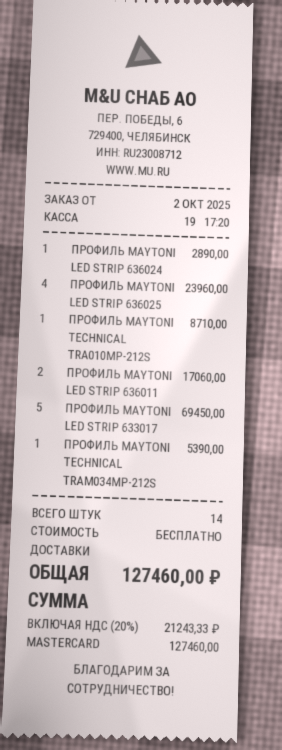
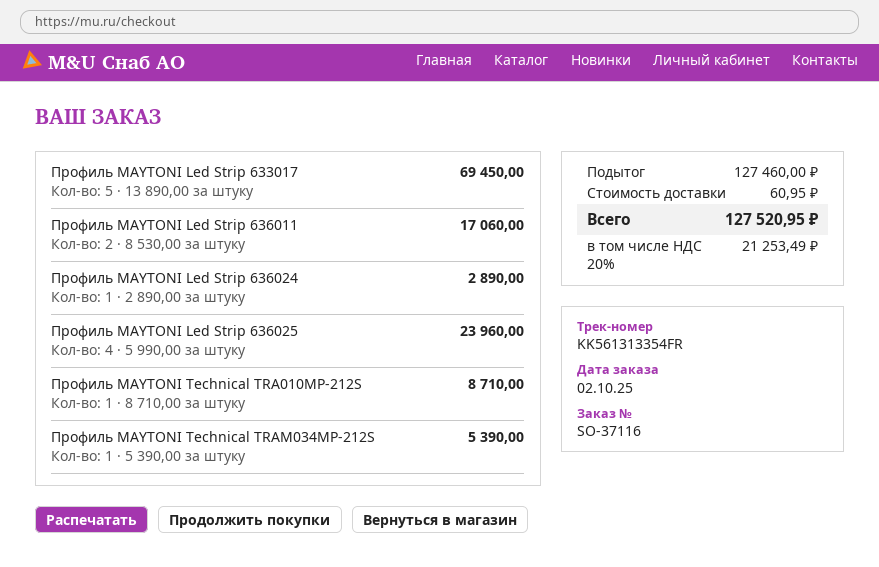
shipping: 0.00 -> 60.95
tax: 20% = 21243.33 -> 20% = 21253.49
total: 127460.00 -> 127520.95

